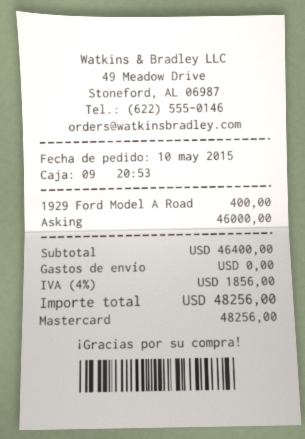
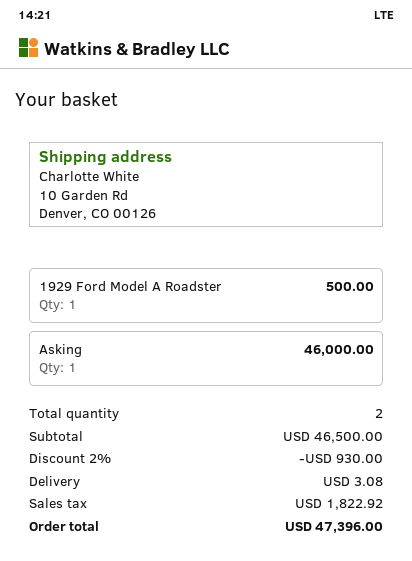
1929 Ford Model A Road: 1 for 400.00 -> 1 for 500.00
subtotal: 46400.00 -> 46500.00
discount: none -> 2% = 930.00
shipping: 0.00 -> 3.08
tax: 1856.00 -> 1822.92
total: 48256.00 -> 47396.00

